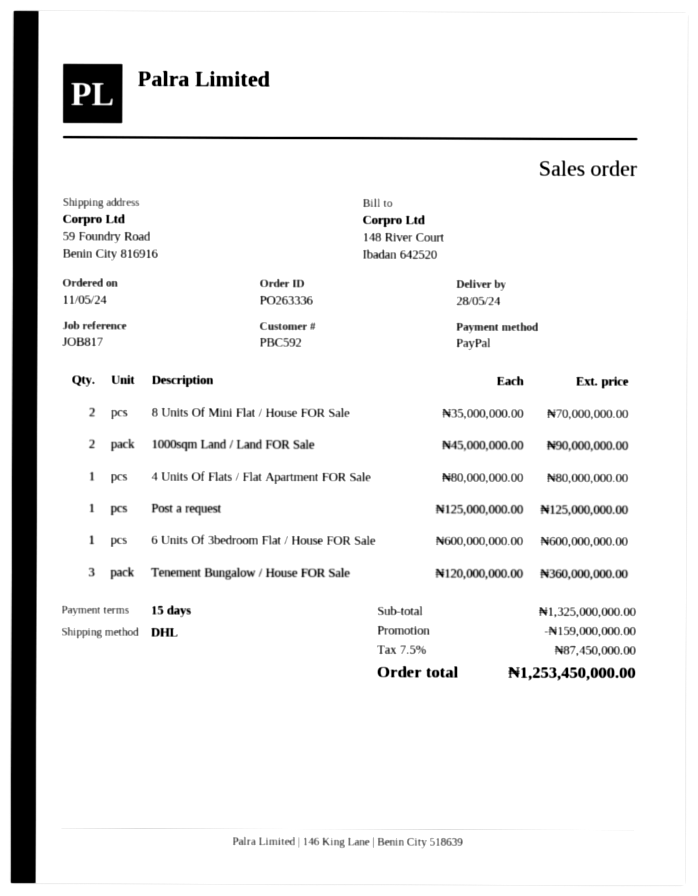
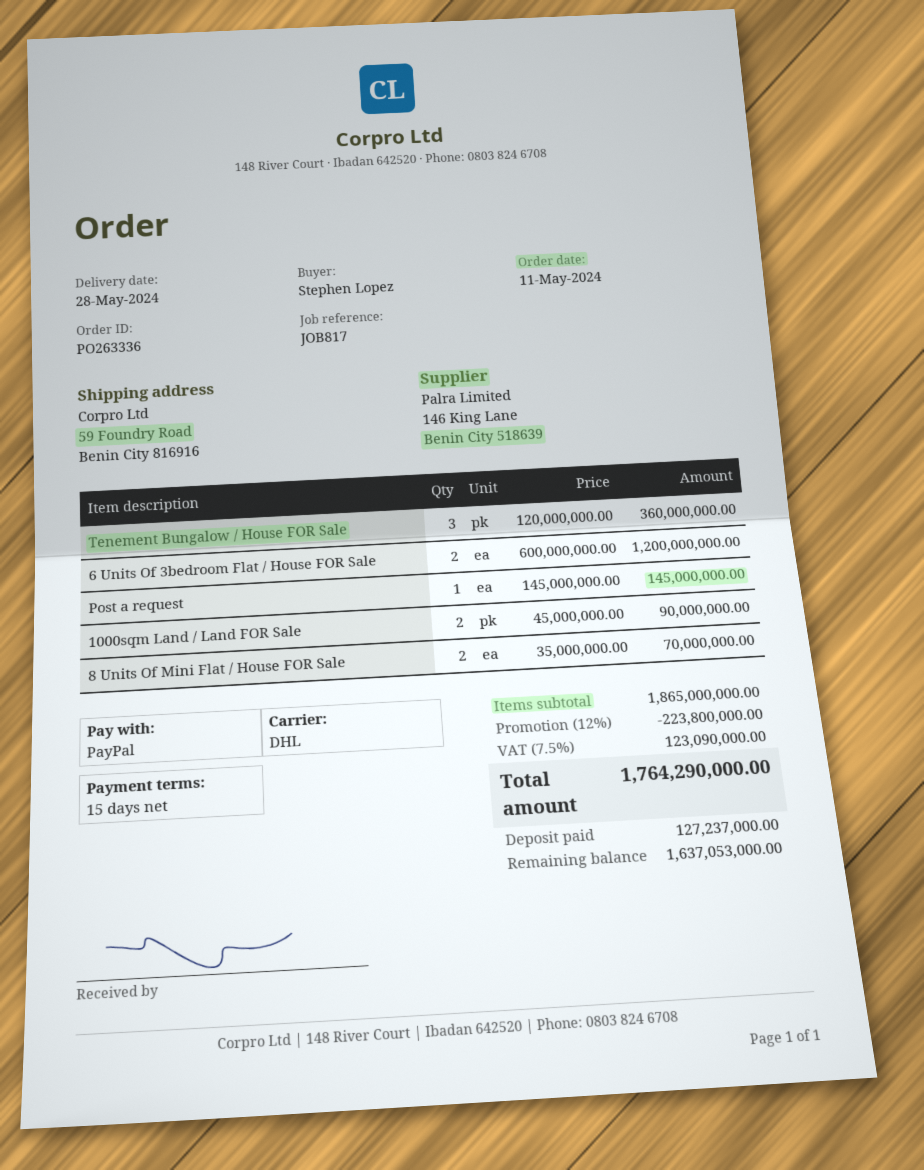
4 Units Of Flats / Flat Apartment FOR Sale: 1 x 80000000.00 = 80000000.00 -> none
Post a request: 1 x 125000000.00 = 125000000.00 -> 1 x 145000000.00 = 145000000.00
6 Units Of 3bedroom Flat / House FOR Sale: 1 x 600000000.00 = 600000000.00 -> 2 x 600000000.00 = 1200000000.00
subtotal: 1325000000.00 -> 1865000000.00
discount: 159000000.00 -> 223800000.00
tax: 7.5% = 87450000.00 -> 7.5% = 123090000.00
total: 1253450000.00 -> 1764290000.00

